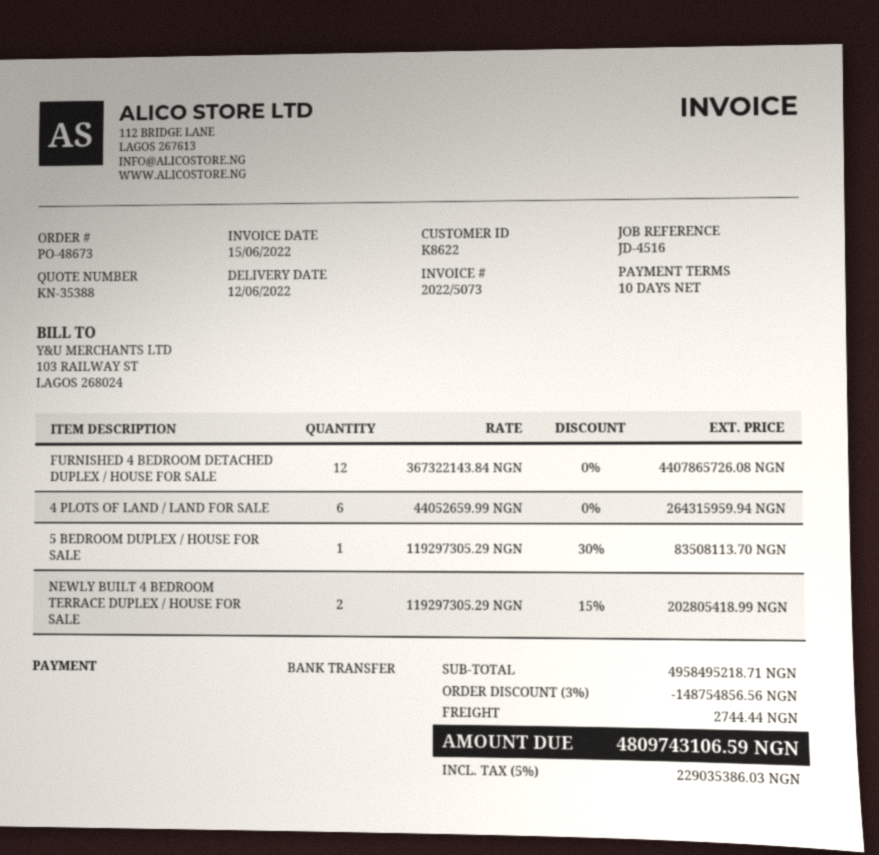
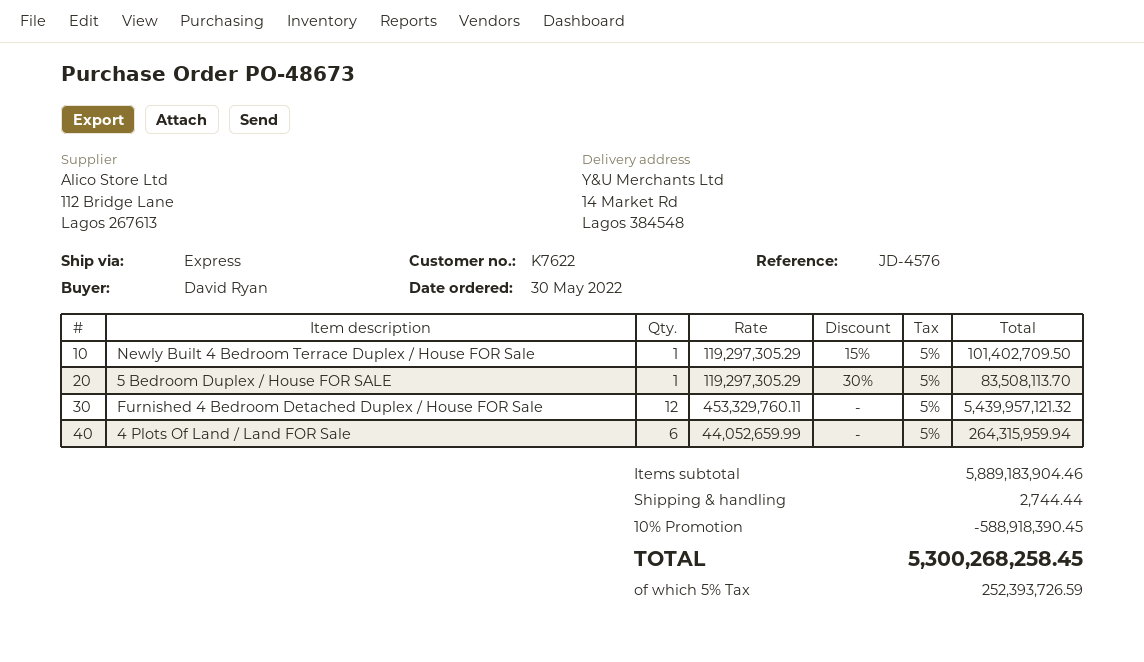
customer number: K8622 -> K7622
reference: JD-4516 -> JD-4576
FURNISHED 4 BEDROOM DETACHED DUPLEX / HOUSE FOR SALE: 12 x 367322143.84 = 4407865726.08 -> 12 x 453329760.11 = 5439957121.32
NEWLY BUILT 4 BEDROOM TERRACE DUPLEX / HOUSE FOR SALE: 2 x 119297305.29 - 15% = 202805418.99 -> 1 x 119297305.29 - 15% = 101402709.50
subtotal: 4958495218.71 -> 5889183904.46
discount: 3% = 148754856.56 -> 10% = 588918390.45
tax: 5% = 229035386.03 -> 5% = 252393726.59
total: 4809743106.59 -> 5300268258.45

